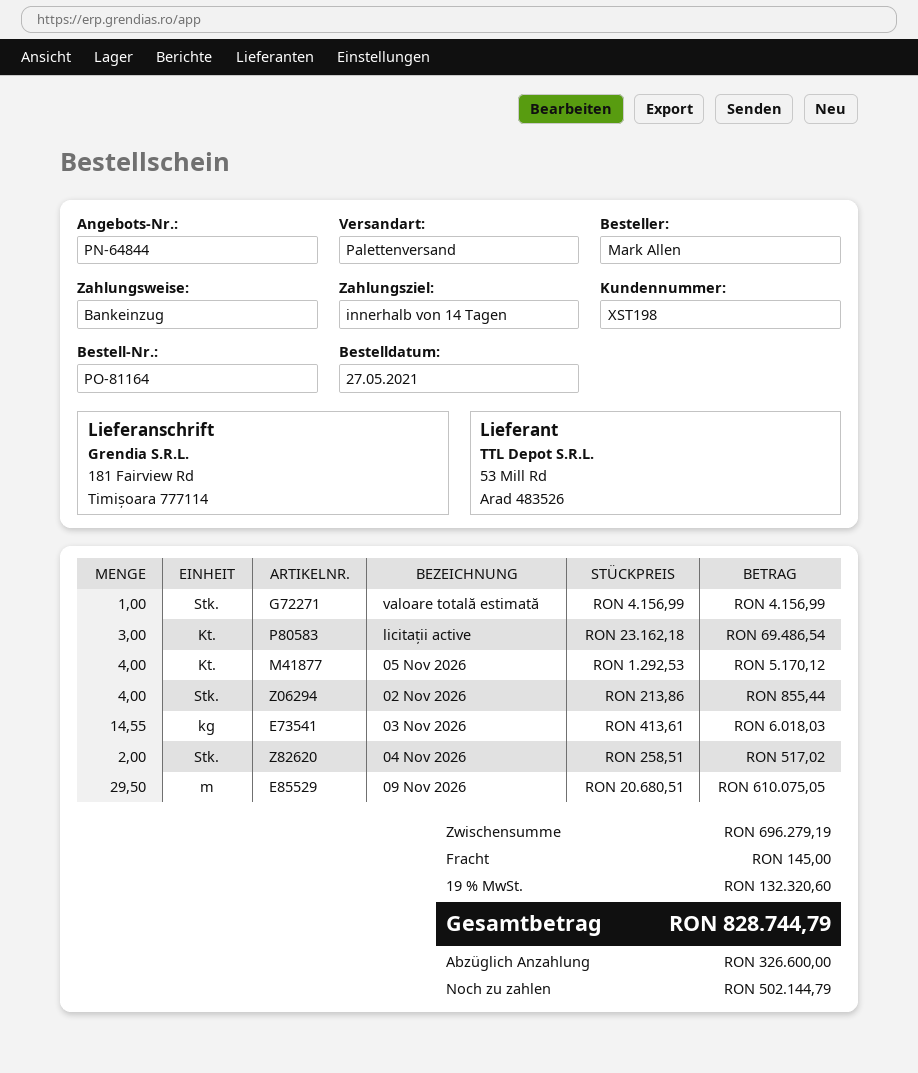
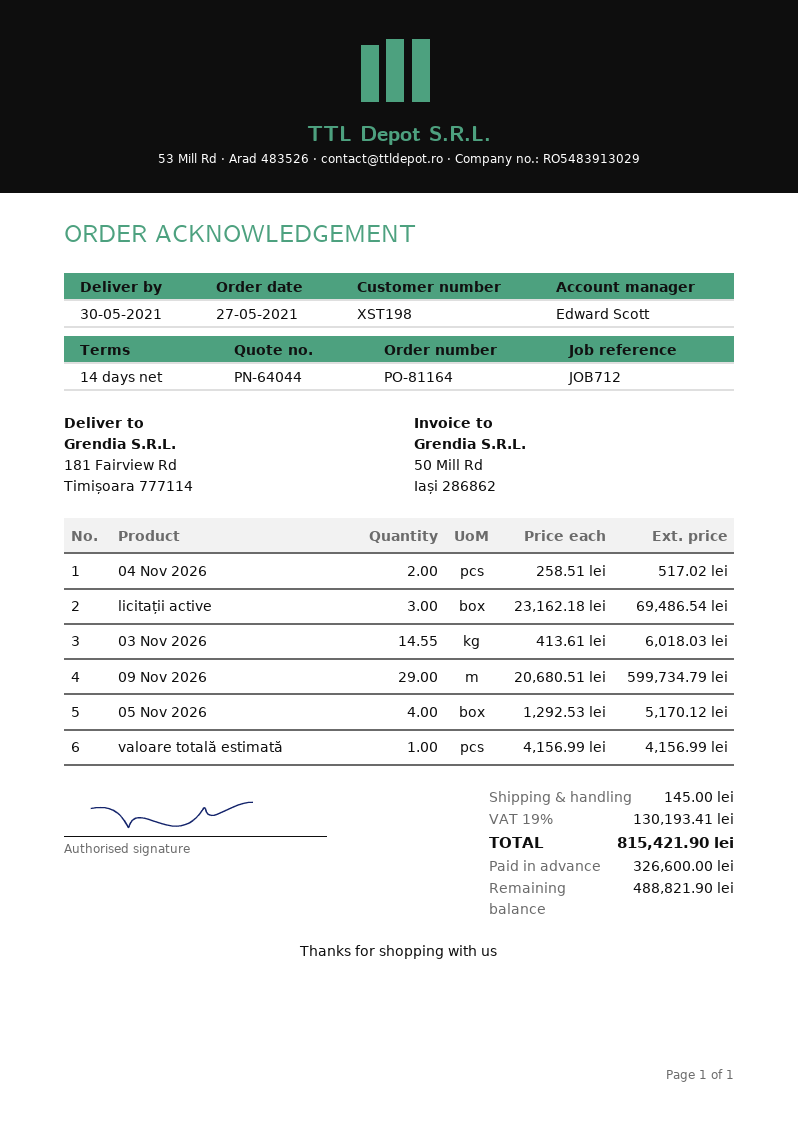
quote number: PN-64844 -> PN-64044
02 Nov 2026: 4 x 213.86 = 855.44 -> none
09 Nov 2026: 29.5 x 20680.51 = 610075.05 -> 29 x 20680.51 = 599734.79
tax: 19% = 132320.60 -> 19% = 130193.41
total: 828744.79 -> 815421.90
balance: 502144.79 -> 488821.90

